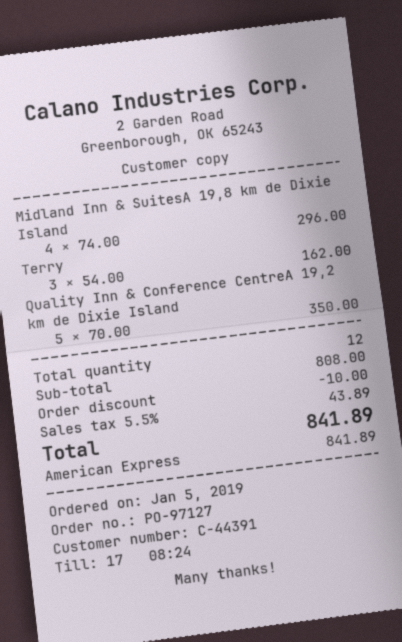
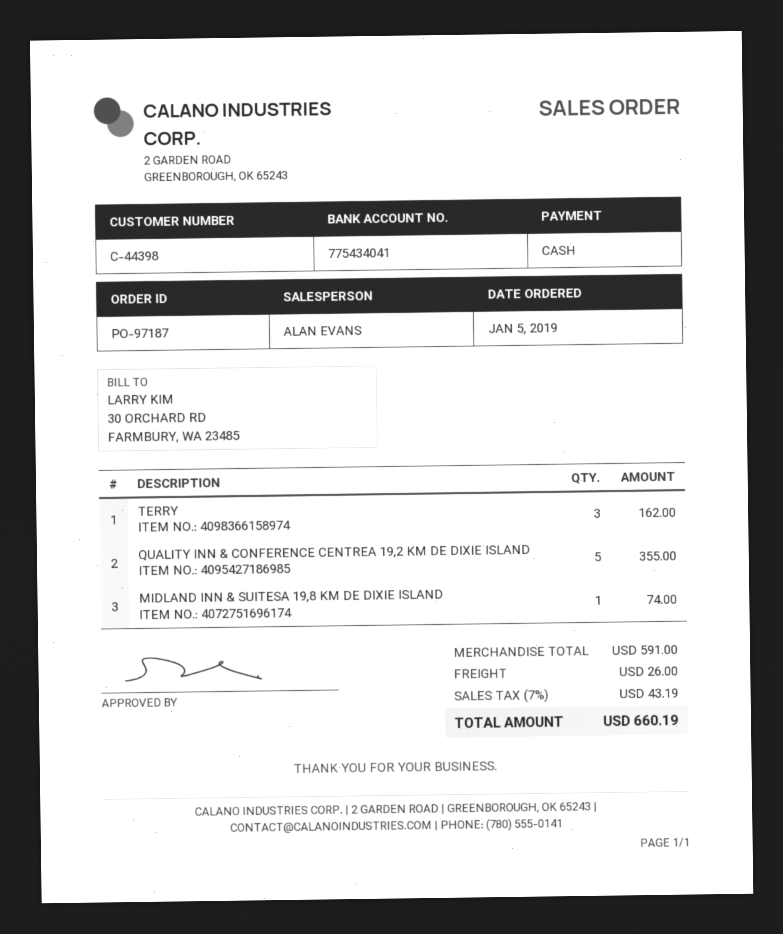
order number: PO-97127 -> PO-97187
customer number: C-44391 -> C-44398
payment method: American Express -> cash
Midland Inn & SuitesA 19,8 km de Dixie Island: 4 for 296.00 -> 1 for 74.00
Quality Inn & Conference CentreA 19,2 km de Dixie Island: 5 for 350.00 -> 5 for 355.00
subtotal: 808.00 -> 591.00
discount: 10.00 -> none
shipping: none -> 26.00
tax: 5.5% = 43.89 -> 7% = 43.19
total: 841.89 -> 660.19

